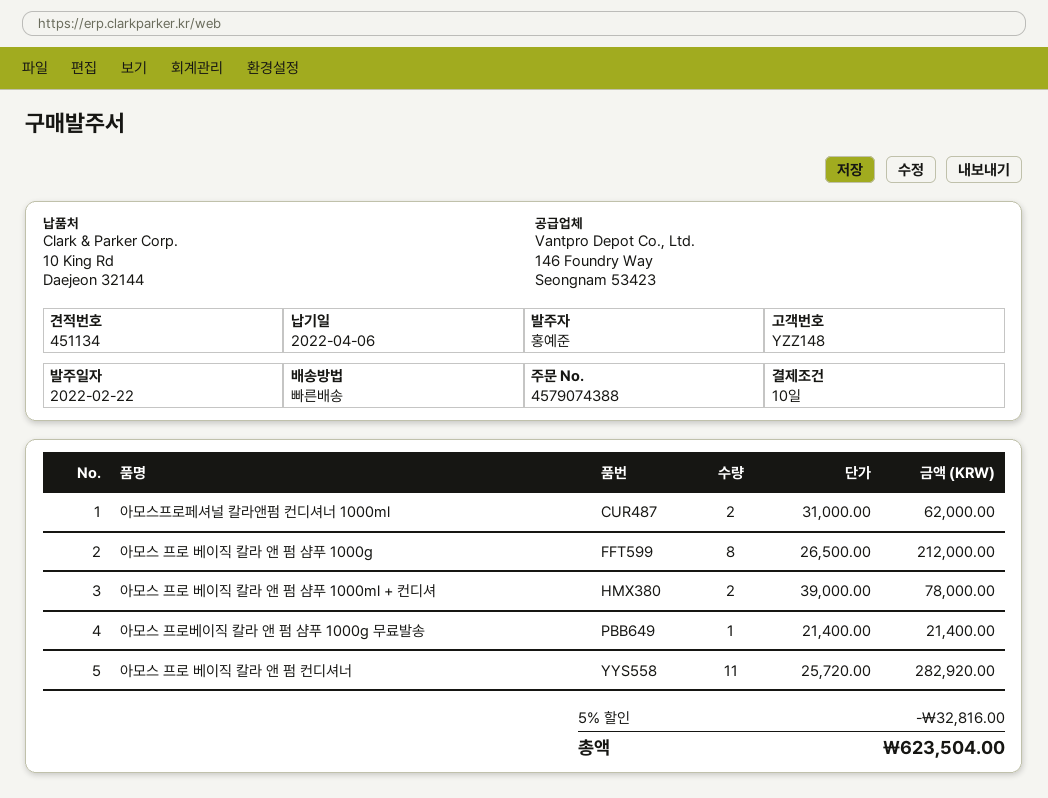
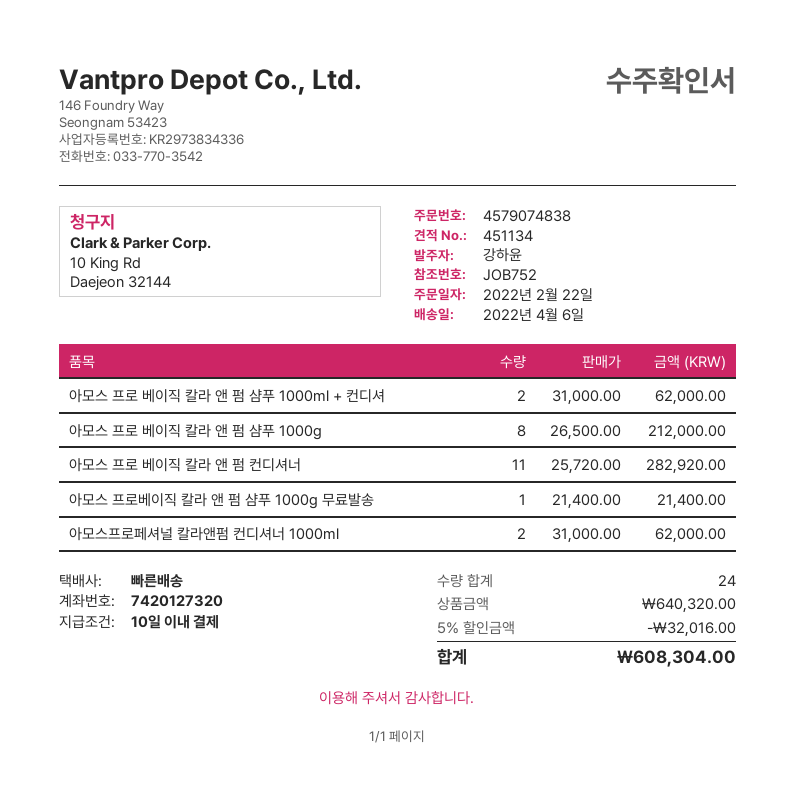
order number: 4579074388 -> 4579074838
ordered by: 홍예준 -> 강하윤
아모스 프로 베이직 칼라 앤 펌 샴푸 1000ml + 컨디셔: 2 x 39000.00 = 78000.00 -> 2 x 31000.00 = 62000.00
discount: 5% = 32816.00 -> 5% = 32016.00
total: 623504.00 -> 608304.00

